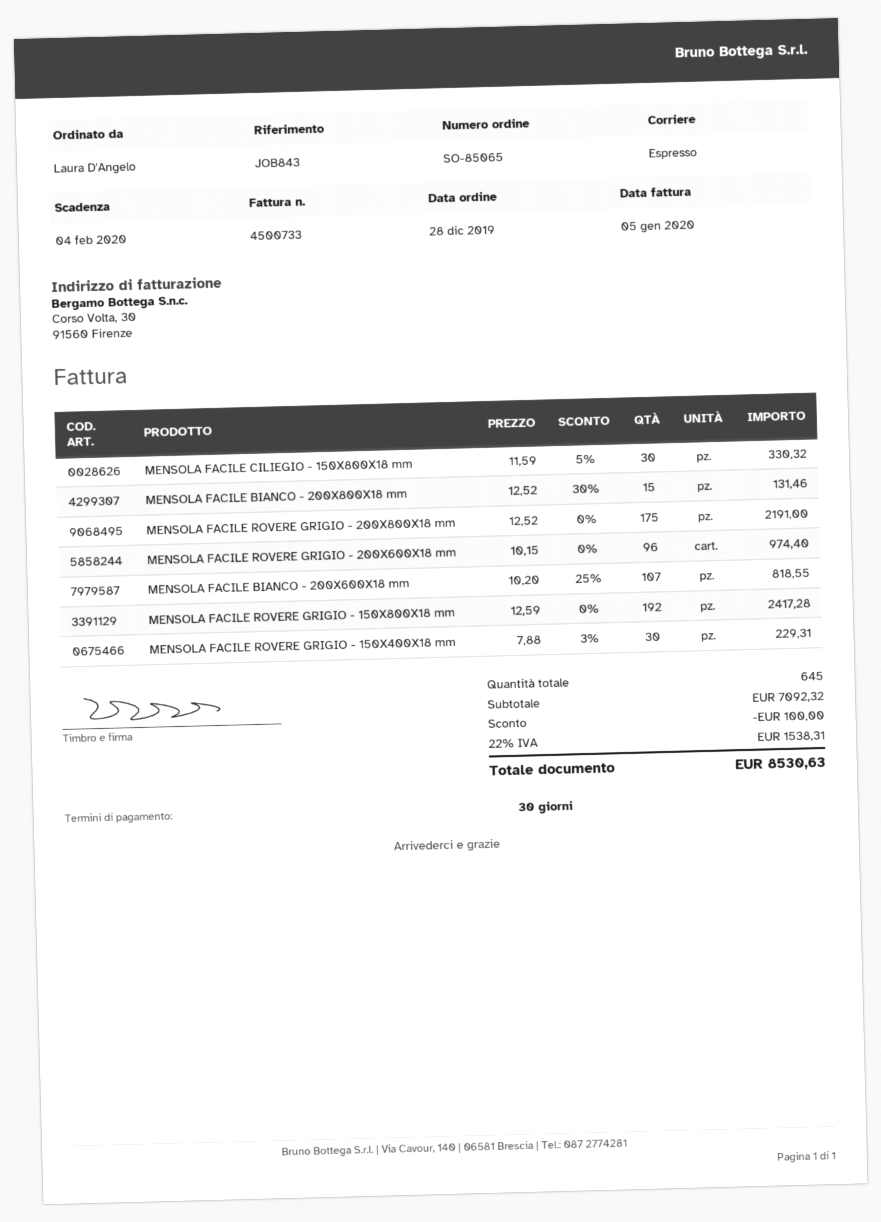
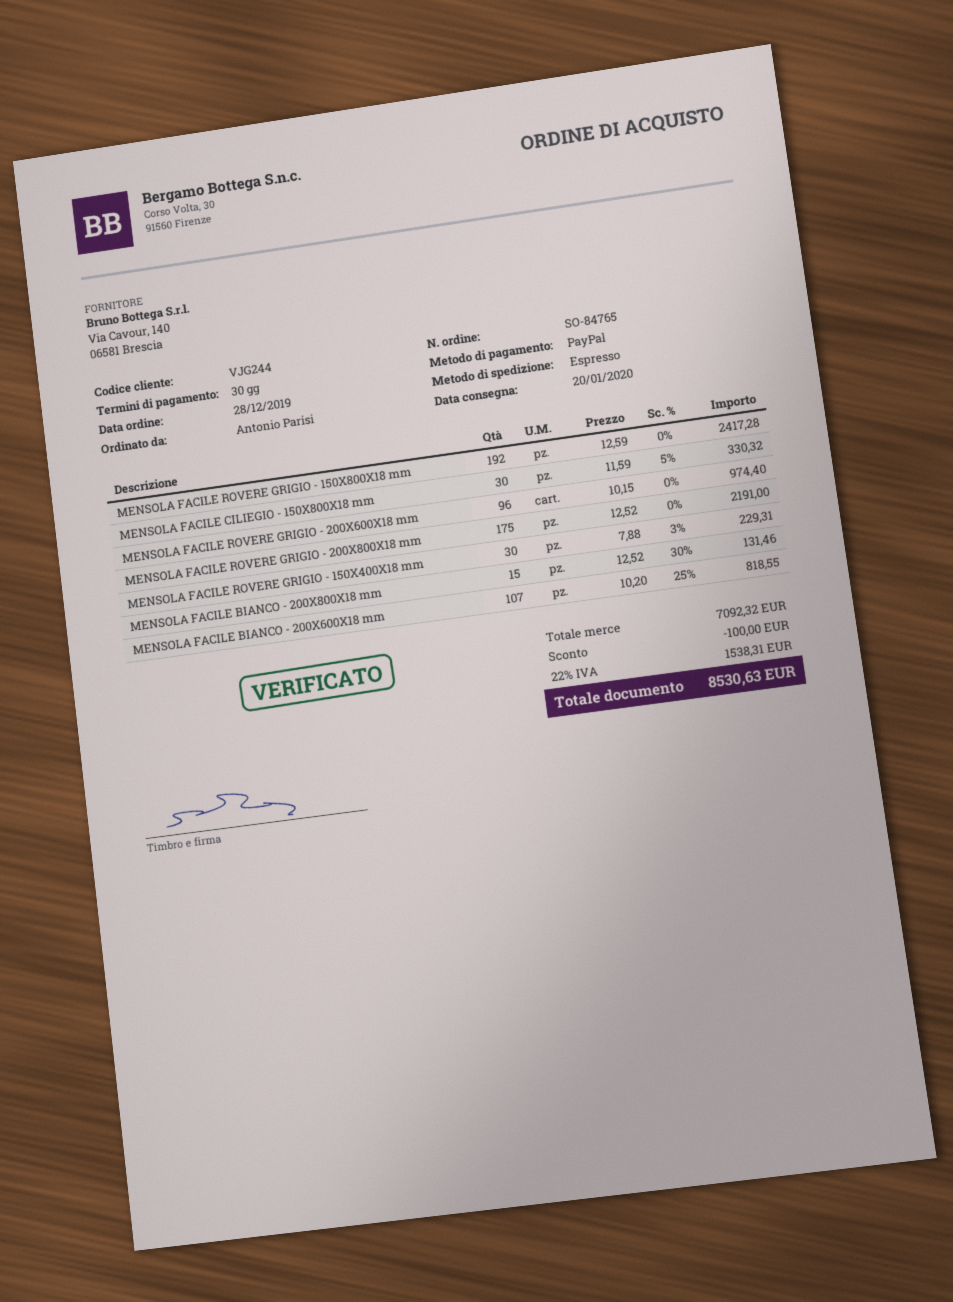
order number: SO-85065 -> SO-84765
ordered by: Laura D'Angelo -> Antonio Parisi

